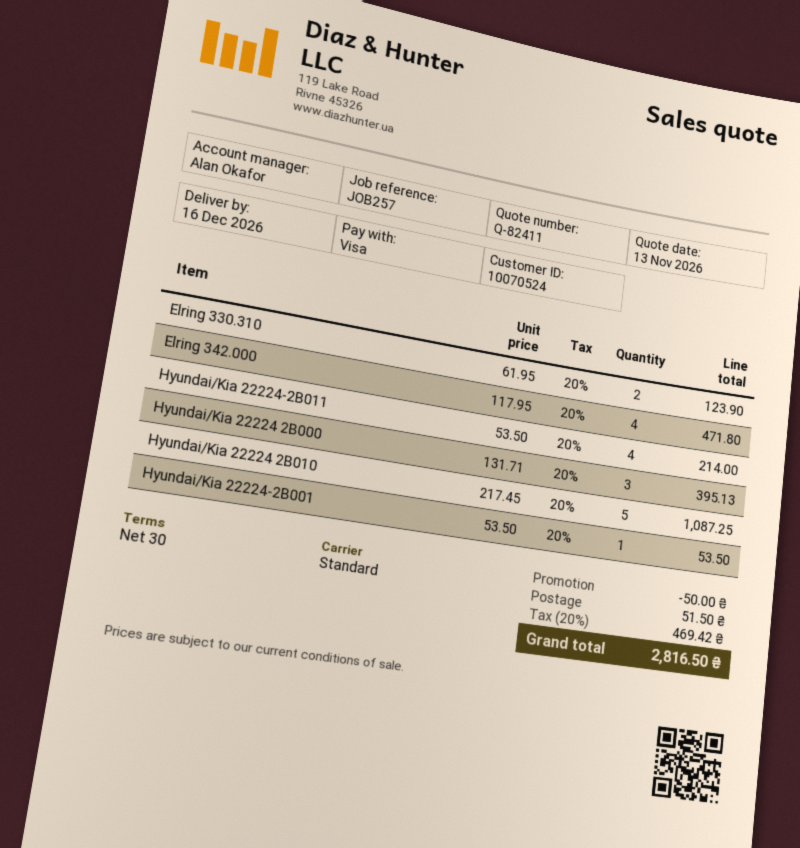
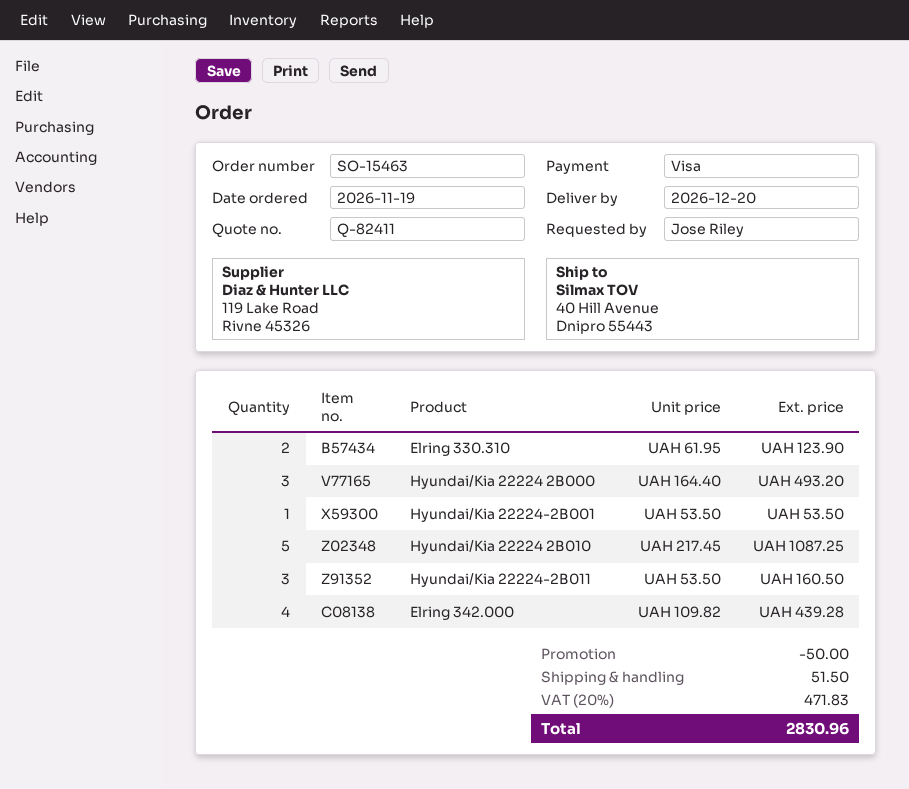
delivery date: 2026-12-16 -> 2026-12-20
Elring 342.000: 4 x 117.95 = 471.80 -> 4 x 109.82 = 439.28
Hyundai/Kia 22224-2B011: 4 x 53.50 = 214.00 -> 3 x 53.50 = 160.50
Hyundai/Kia 22224 2B000: 3 x 131.71 = 395.13 -> 3 x 164.40 = 493.20
tax: 20% = 469.42 -> 20% = 471.83
total: 2816.50 -> 2830.96

